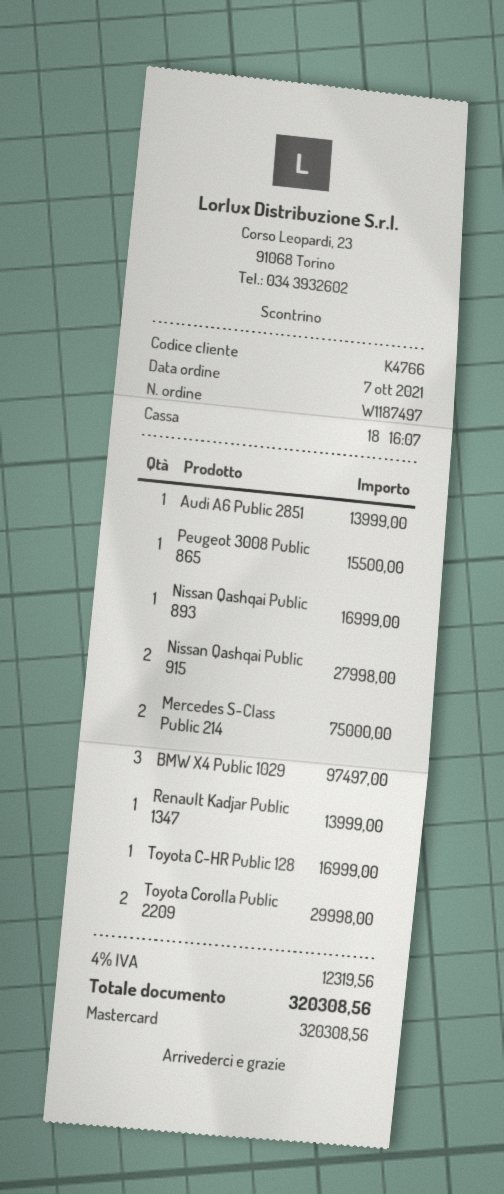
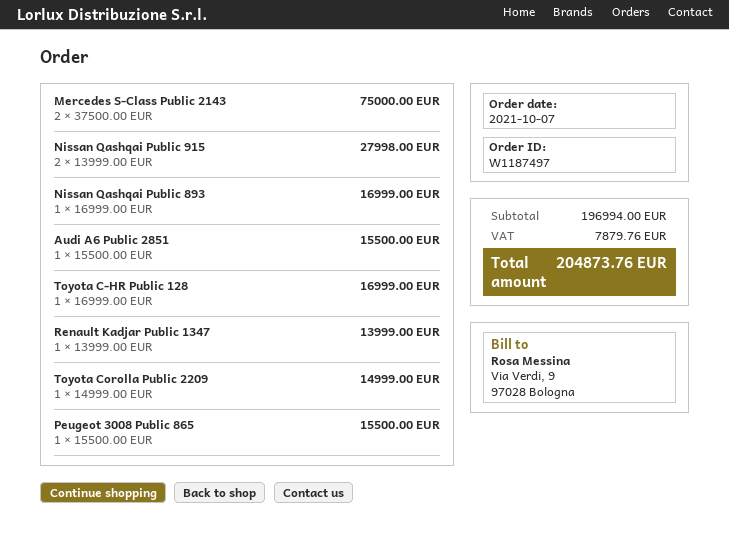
Audi A6 Public 2851: 1 for 13999.00 -> 1 for 15500.00
BMW X4 Public 1029: 3 for 97497.00 -> none
Toyota Corolla Public 2209: 2 for 29998.00 -> 1 for 14999.00
tax: 12319.56 -> 7879.76
total: 320308.56 -> 204873.76

